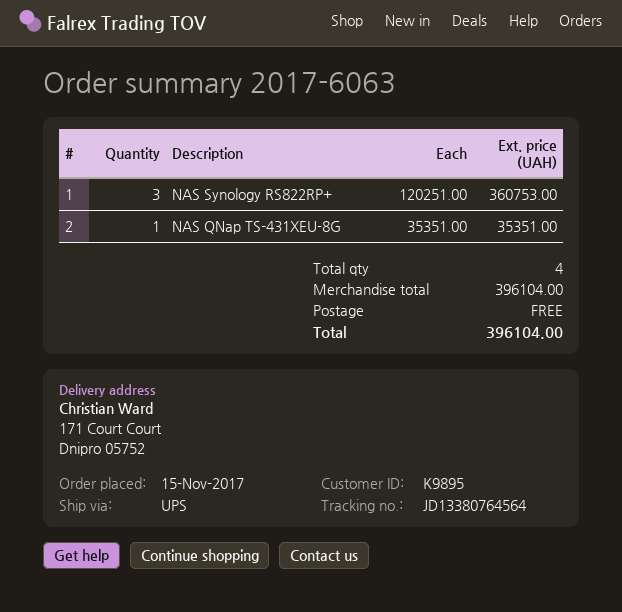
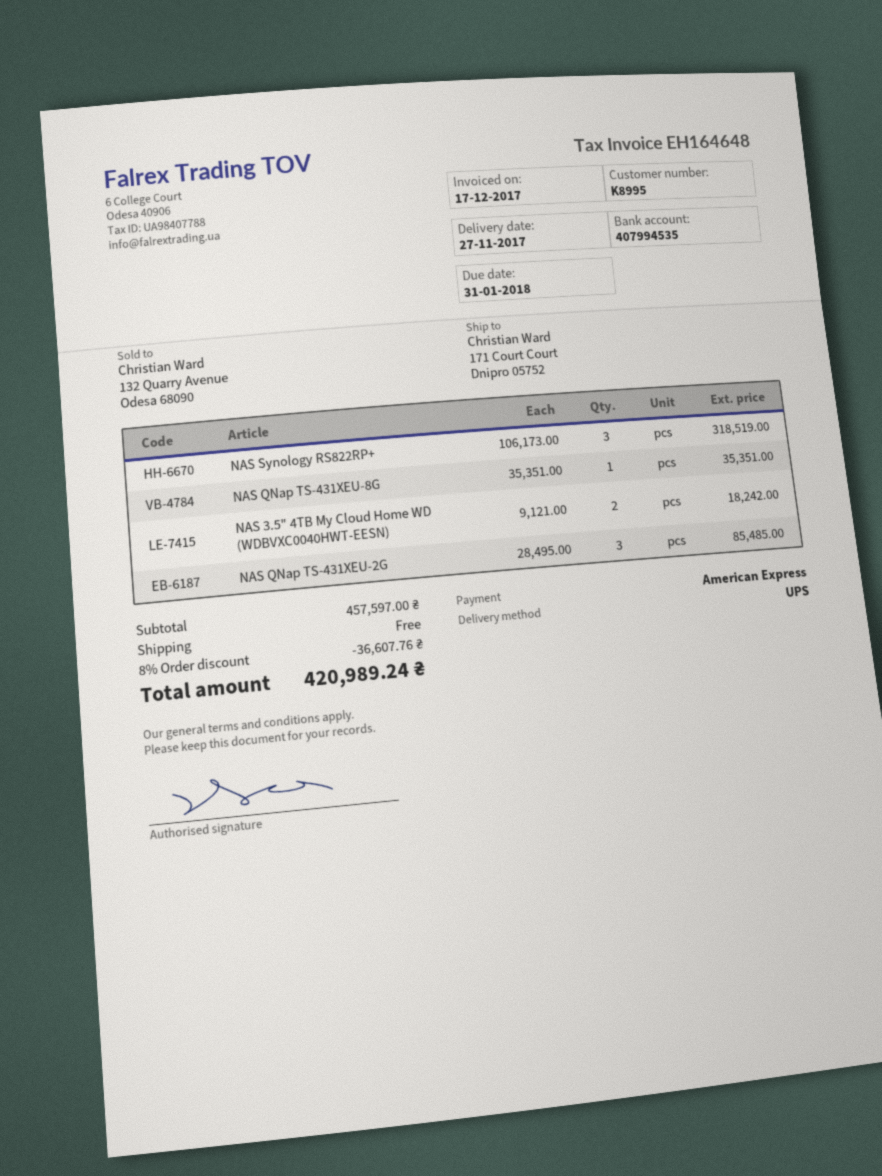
customer number: K9895 -> K8995
NAS Synology RS822RP+: 3 x 120251.00 = 360753.00 -> 3 x 106173.00 = 318519.00
NAS 3.5" 4TB My Cloud Home WD (WDBVXC0040HWT-EESN): none -> 2 x 9121.00 = 18242.00
NAS QNap TS-431XEU-2G: none -> 3 x 28495.00 = 85485.00
subtotal: 396104.00 -> 457597.00
discount: none -> 8% = 36607.76
total: 396104.00 -> 420989.24

